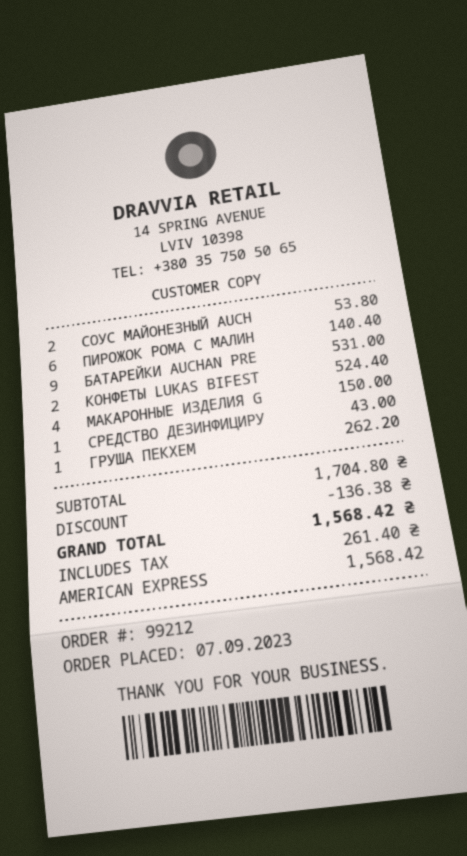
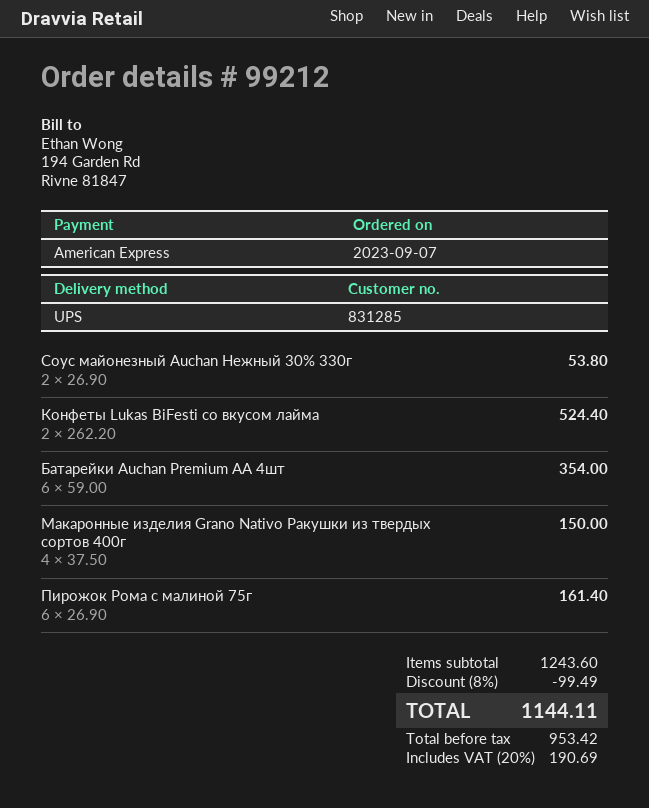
ПИРОЖОК РОМА С МАЛИН: 6 for 140.40 -> 6 for 161.40
БАТАРЕЙКИ AUCHAN PRE: 9 for 531.00 -> 6 for 354.00
СРЕДСТВО ДЕЗИНФИЦИРУ: 1 for 43.00 -> none
ГРУША ПЕКХЕМ: 1 for 262.20 -> none
subtotal: 1704.80 -> 1243.60
discount: 136.38 -> 99.49
tax: 261.40 -> 190.69
total: 1568.42 -> 1144.11

